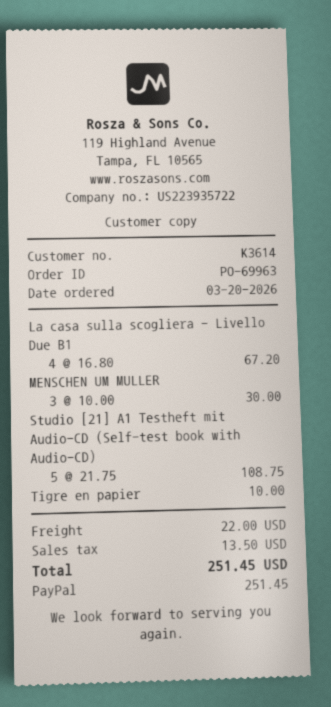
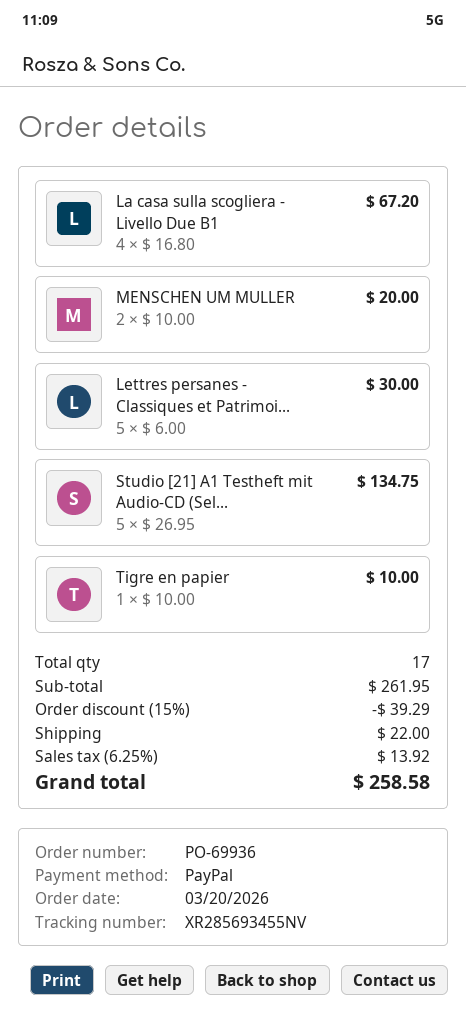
order number: PO-69963 -> PO-69936
MENSCHEN UM MULLER: 3 x 10.00 = 30.00 -> 2 x 10.00 = 20.00
Studio [21] A1 Testheft mit Audio-CD (Self-test book with Audio-CD): 5 x 21.75 = 108.75 -> 5 x 26.95 = 134.75
Lettres persanes - Classiques et Patrimoi...: none -> 5 x 6.00 = 30.00
discount: none -> 15% = 39.29
tax: 13.50 -> 13.92
total: 251.45 -> 258.58

